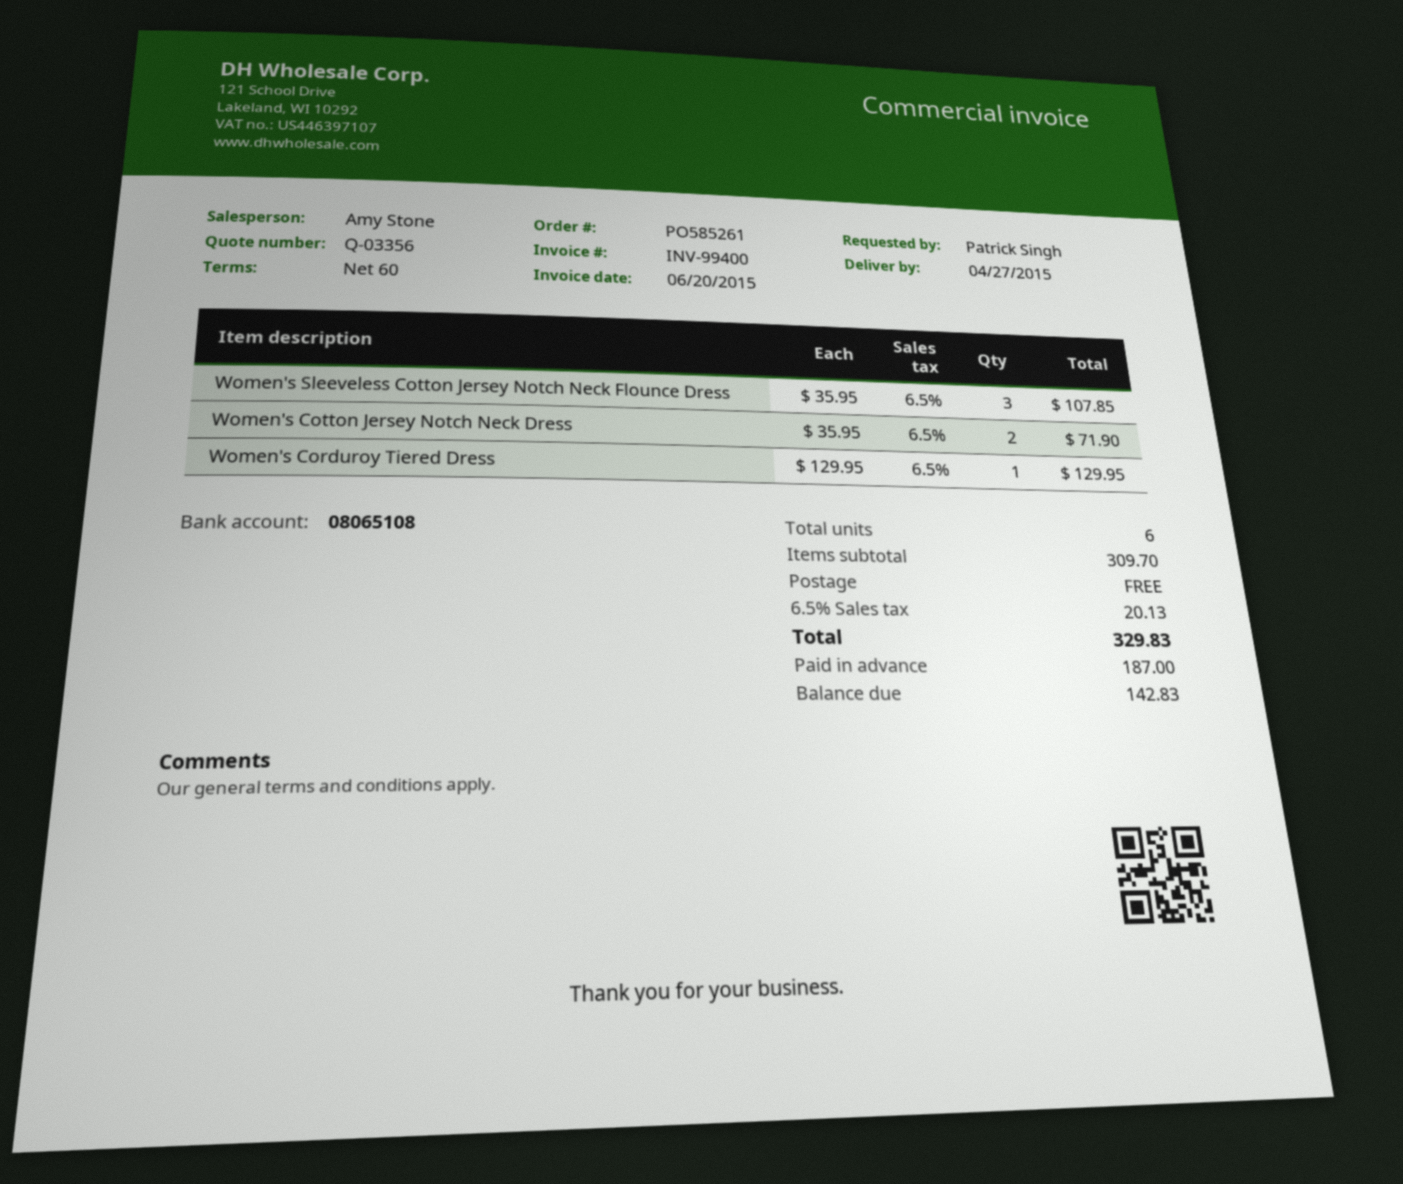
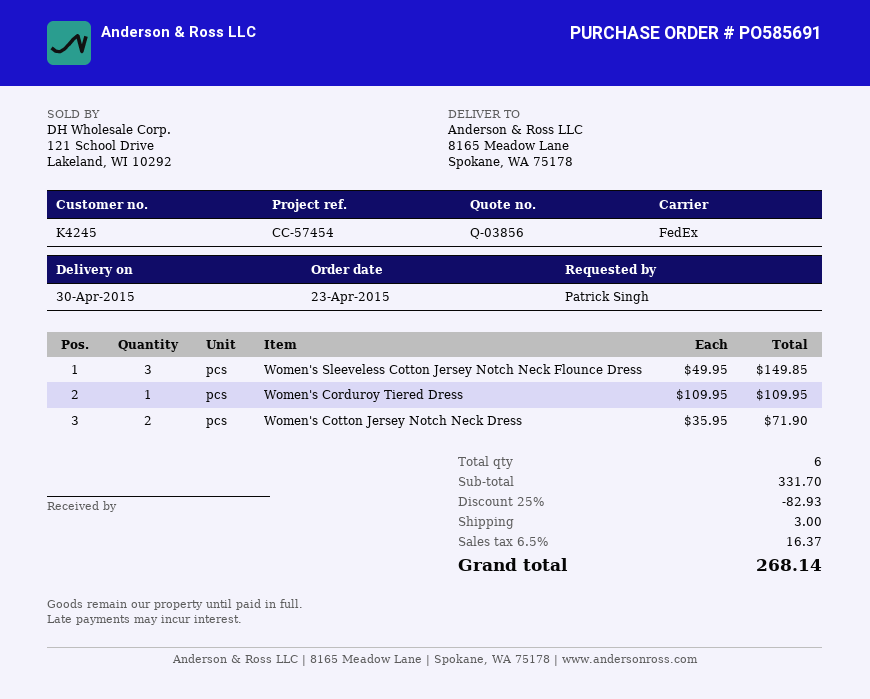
quote number: Q-03356 -> Q-03856
order number: PO585261 -> PO585691
delivery date: 2015-04-27 -> 2015-04-30
Women's Sleeveless Cotton Jersey Notch Neck Flounce Dress: 3 x 35.95 = 107.85 -> 3 x 49.95 = 149.85
Women's Corduroy Tiered Dress: 1 x 129.95 = 129.95 -> 1 x 109.95 = 109.95
subtotal: 309.70 -> 331.70
discount: none -> 25% = 82.93
shipping: 0.00 -> 3.00
tax: 6.5% = 20.13 -> 6.5% = 16.37
total: 329.83 -> 268.14

